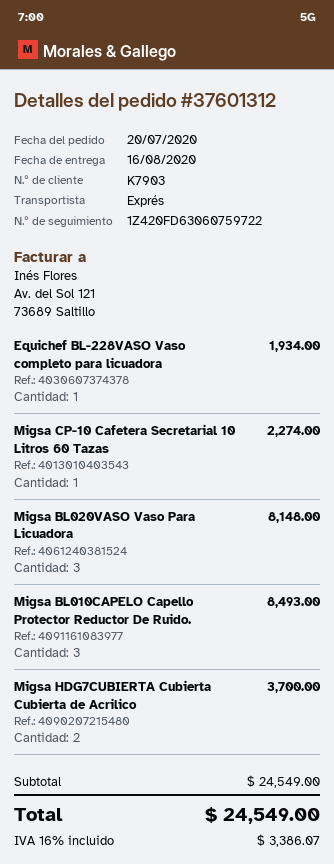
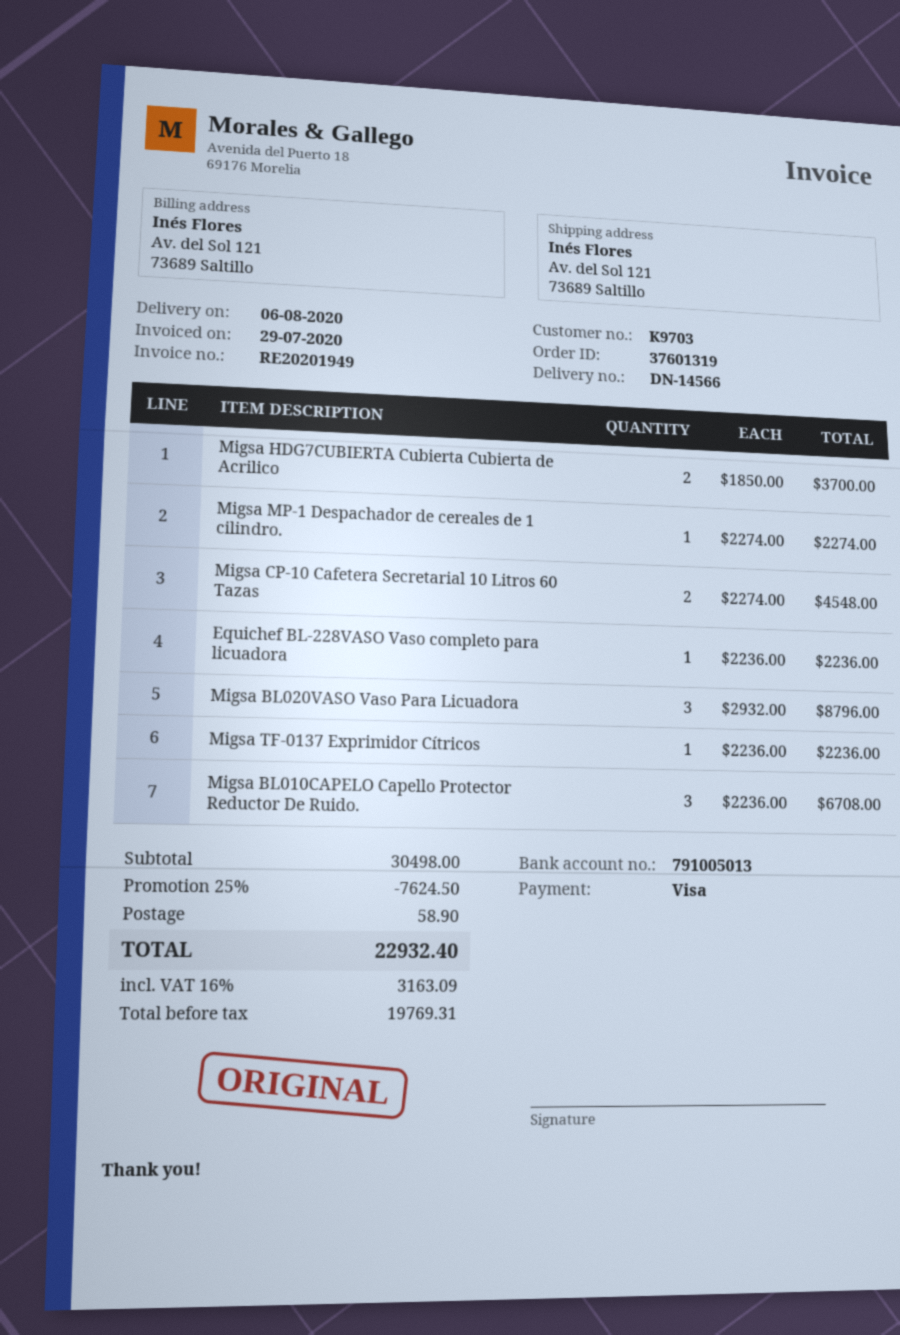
order number: 37601312 -> 37601319
delivery date: 2020-08-16 -> 2020-08-06
customer number: K7903 -> K9703
Equichef BL-228VASO Vaso completo para licuadora: 1 for 1934.00 -> 1 for 2236.00
Migsa CP-10 Cafetera Secretarial 10 Litros 60 Tazas: 1 for 2274.00 -> 2 for 4548.00
Migsa BL020VASO Vaso Para Licuadora: 3 for 8148.00 -> 3 for 8796.00
Migsa BL010CAPELO Capello Protector Reductor De Ruido.: 3 for 8493.00 -> 3 for 6708.00
Migsa MP-1 Despachador de cereales de 1 cilindro.: none -> 1 for 2274.00
Migsa TF-0137 Exprimidor Cítricos: none -> 1 for 2236.00
subtotal: 24549.00 -> 30498.00
discount: none -> 25% = 7624.50
shipping: none -> 58.90
tax: 16% = 3386.07 -> 16% = 3163.09
total: 24549.00 -> 22932.40

